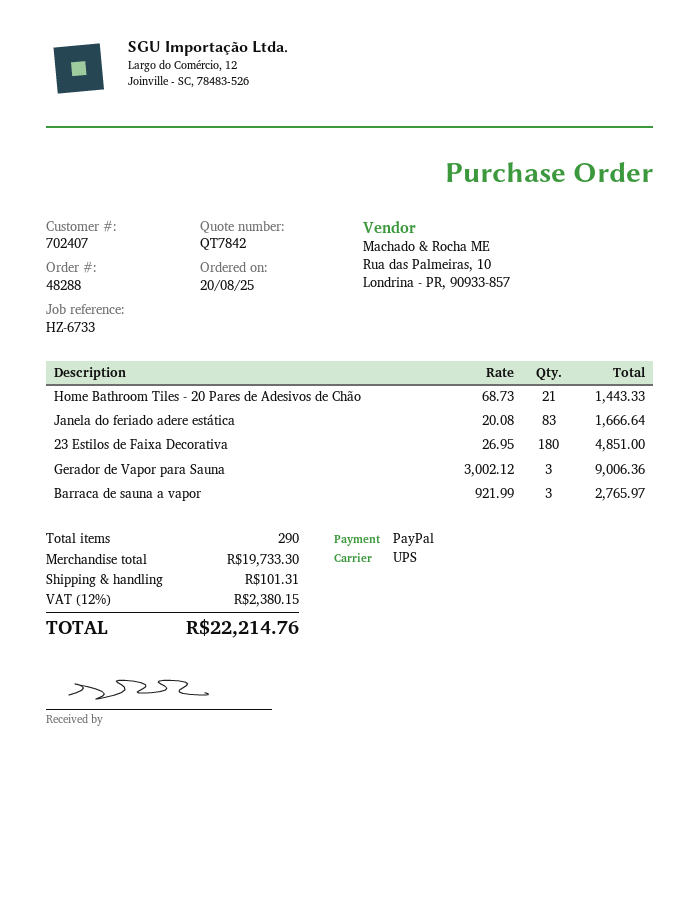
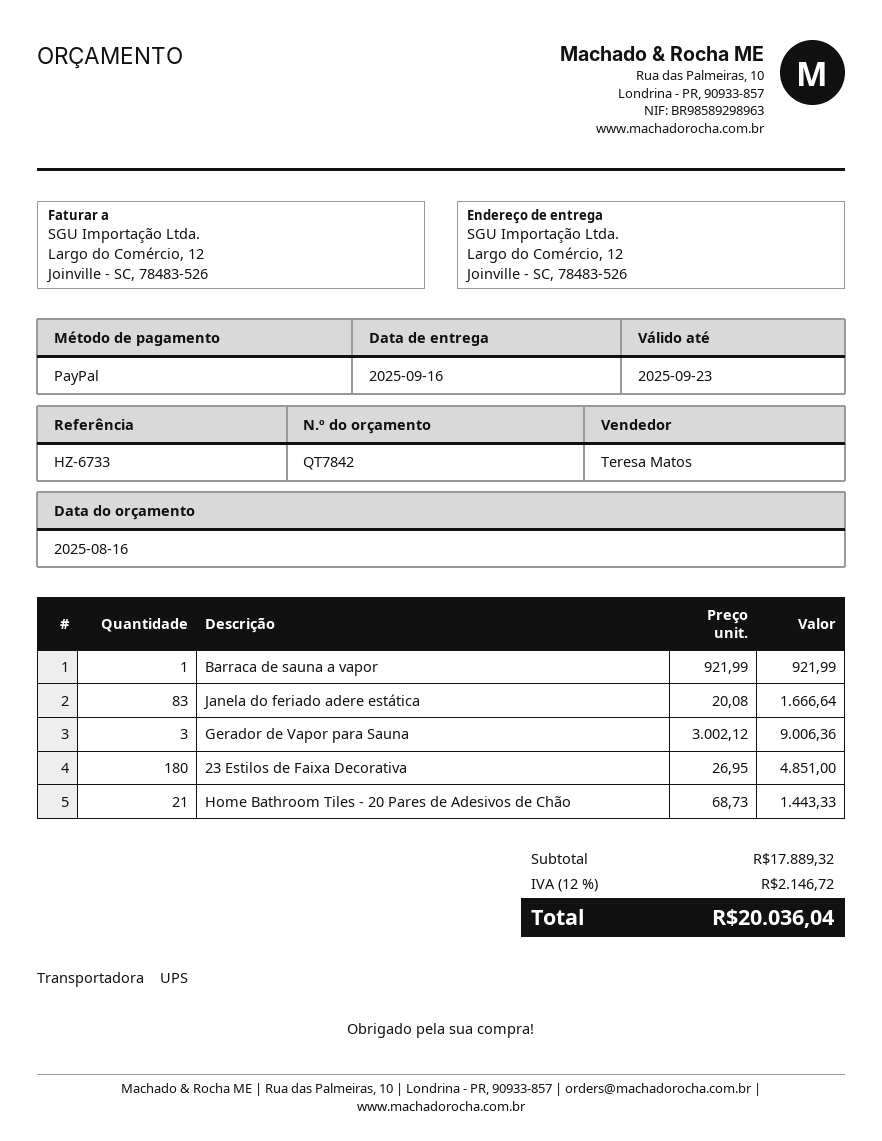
Barraca de sauna a vapor: 3 x 921.99 = 2765.97 -> 1 x 921.99 = 921.99
subtotal: 19733.30 -> 17889.32
shipping: 101.31 -> none
tax: 12% = 2380.15 -> 12% = 2146.72
total: 22214.76 -> 20036.04

